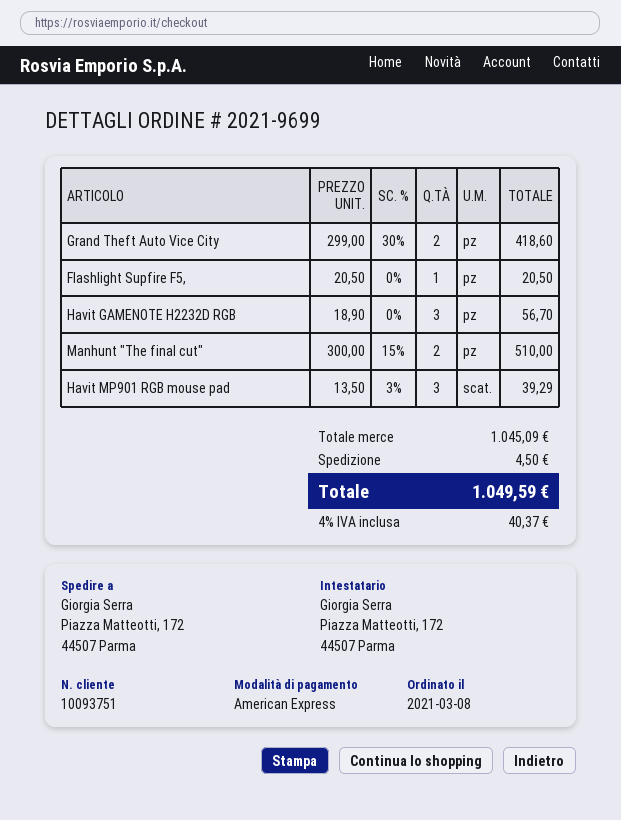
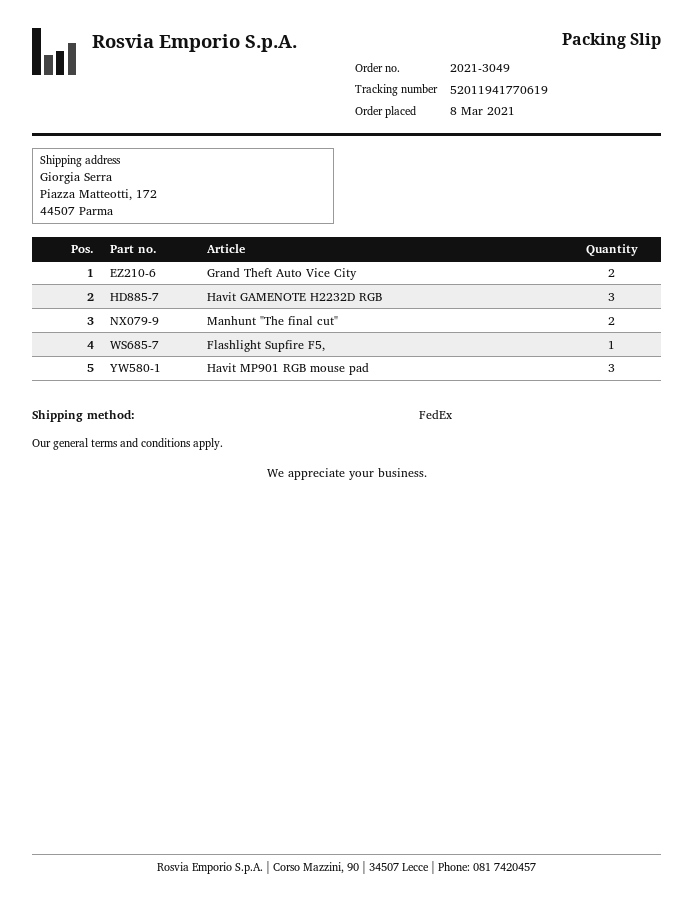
order number: 2021-9699 -> 2021-3049

